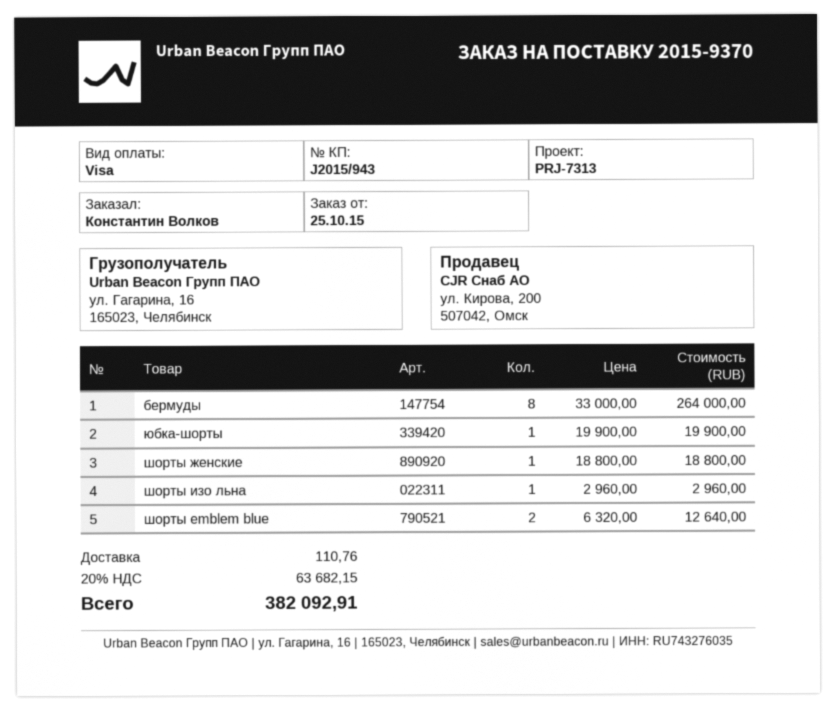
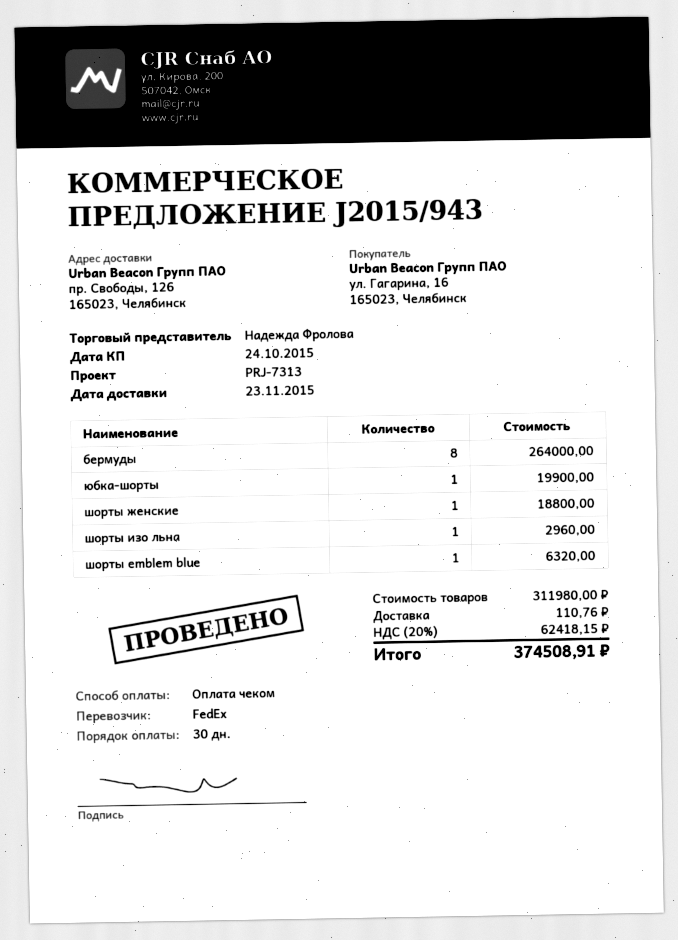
payment method: Visa -> cheque
ship to: ул. Гагарина, 16, 165023, Челябинск -> пр. Свободы, 126, 165023, Челябинск
шорты emblem blue: 2 for 12640.00 -> 1 for 6320.00
tax: 20% = 63682.15 -> 20% = 62418.15
total: 382092.91 -> 374508.91

